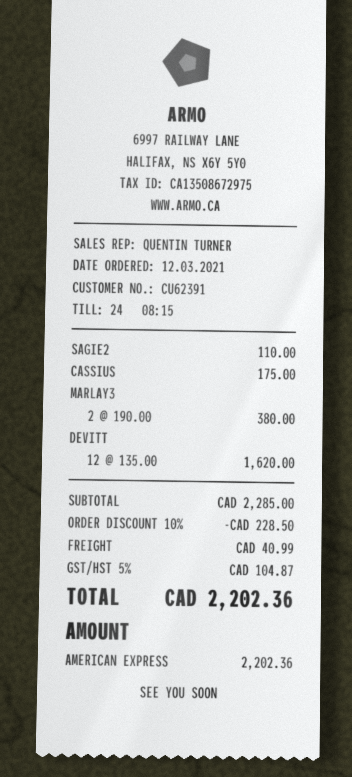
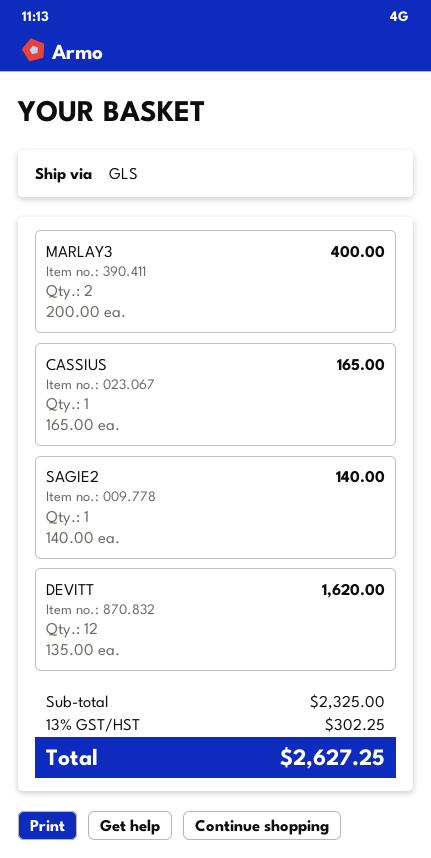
SAGIE2: 1 x 110.00 = 110.00 -> 1 x 140.00 = 140.00
CASSIUS: 1 x 175.00 = 175.00 -> 1 x 165.00 = 165.00
MARLAY3: 2 x 190.00 = 380.00 -> 2 x 200.00 = 400.00
subtotal: 2285.00 -> 2325.00
discount: 10% = 228.50 -> none
shipping: 40.99 -> none
tax: 5% = 104.87 -> 13% = 302.25
total: 2202.36 -> 2627.25

